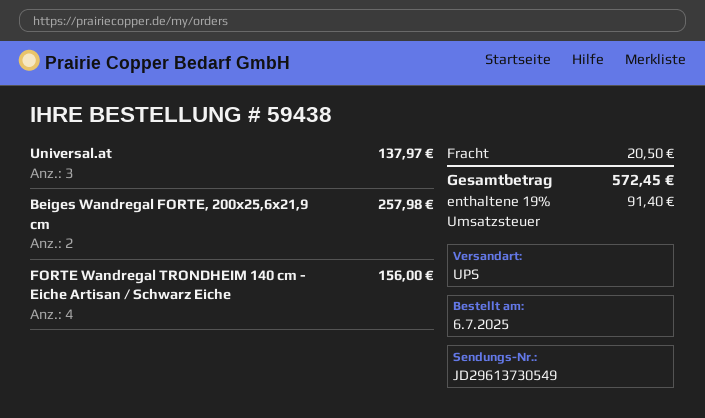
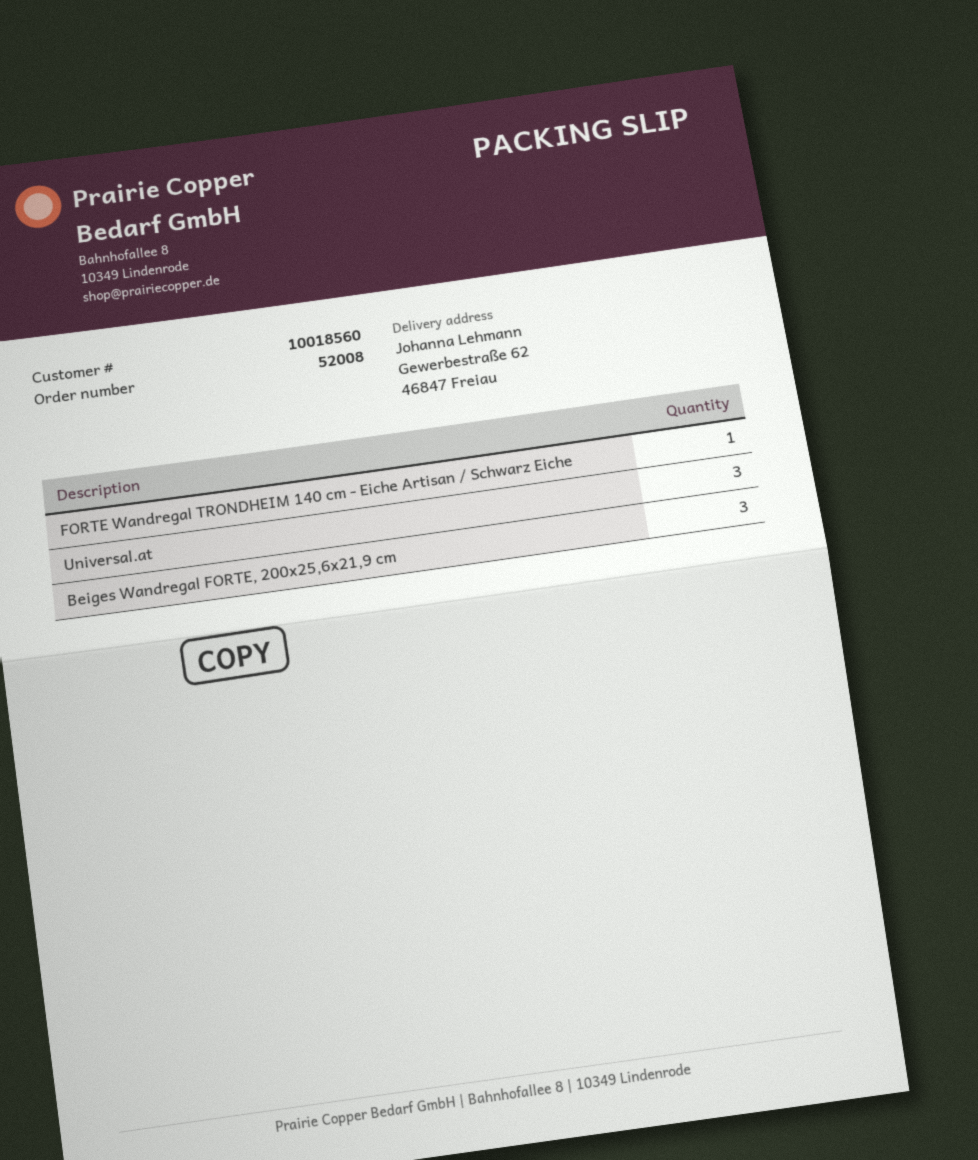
order number: 59438 -> 52008
Beiges Wandregal FORTE, 200x25,6x21,9 cm: 2 -> 3
FORTE Wandregal TRONDHEIM 140 cm - Eiche Artisan / Schwarz Eiche: 4 -> 1

